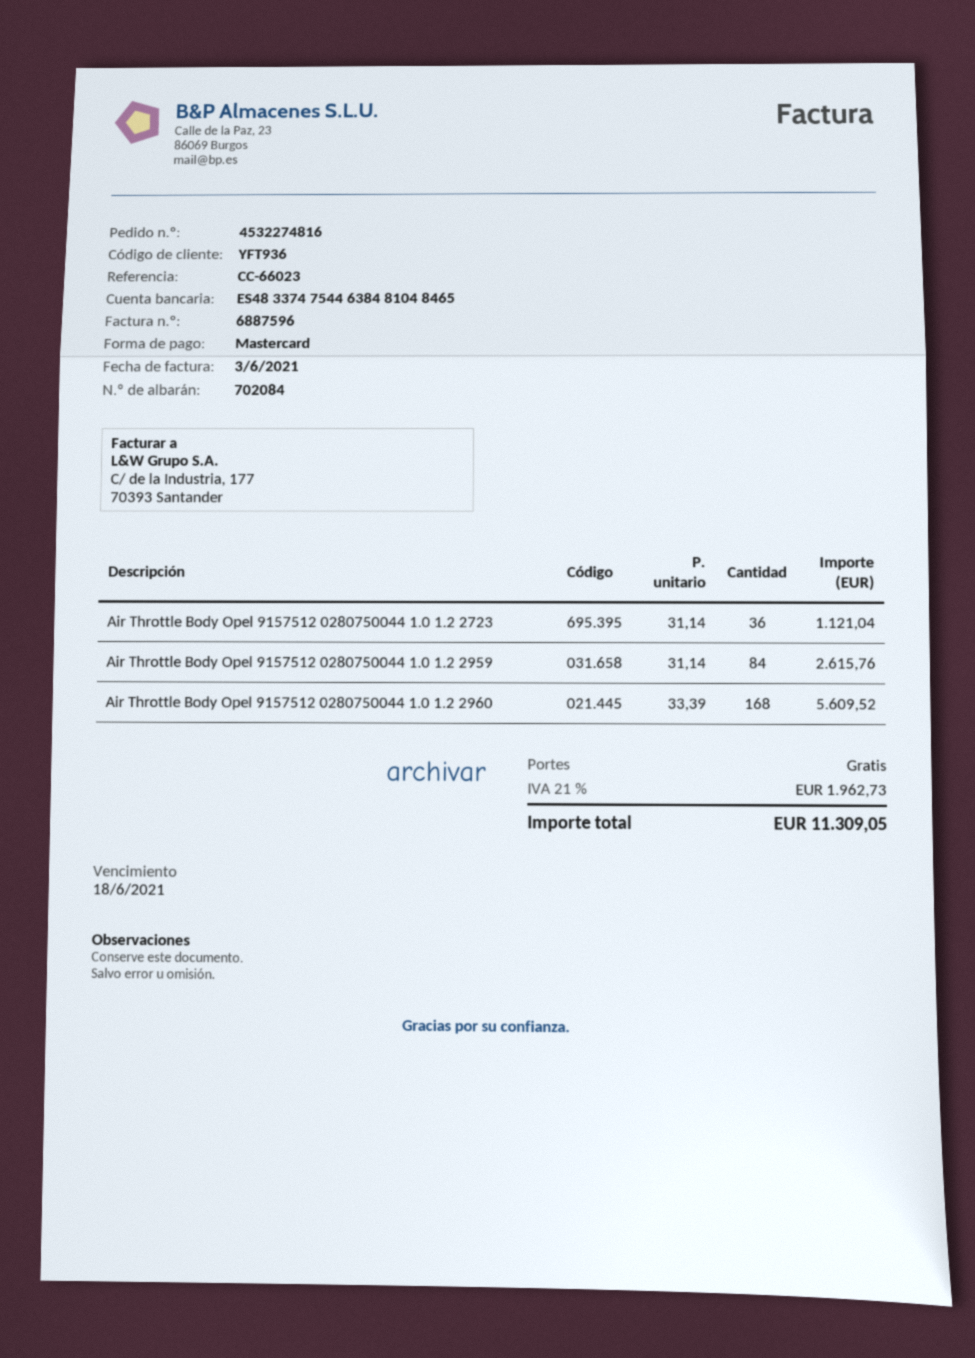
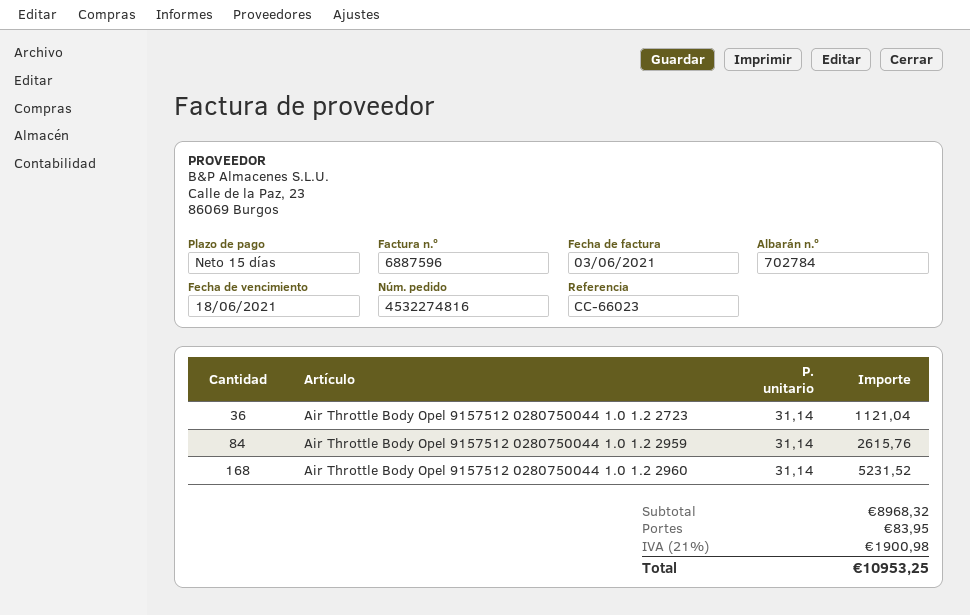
delivery note number: 702084 -> 702784
Air Throttle Body Opel 9157512 0280750044 1.0 1.2 2960: 168 x 33.39 = 5609.52 -> 168 x 31.14 = 5231.52
shipping: 0.00 -> 83.95
tax: 21% = 1962.73 -> 21% = 1900.98
total: 11309.05 -> 10953.25

